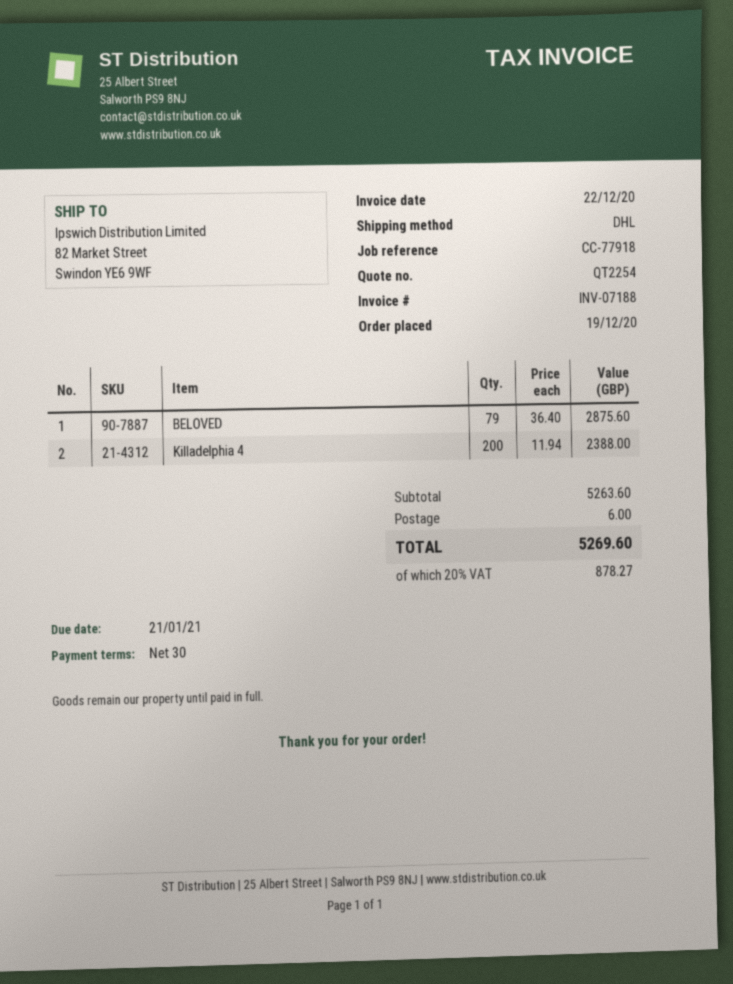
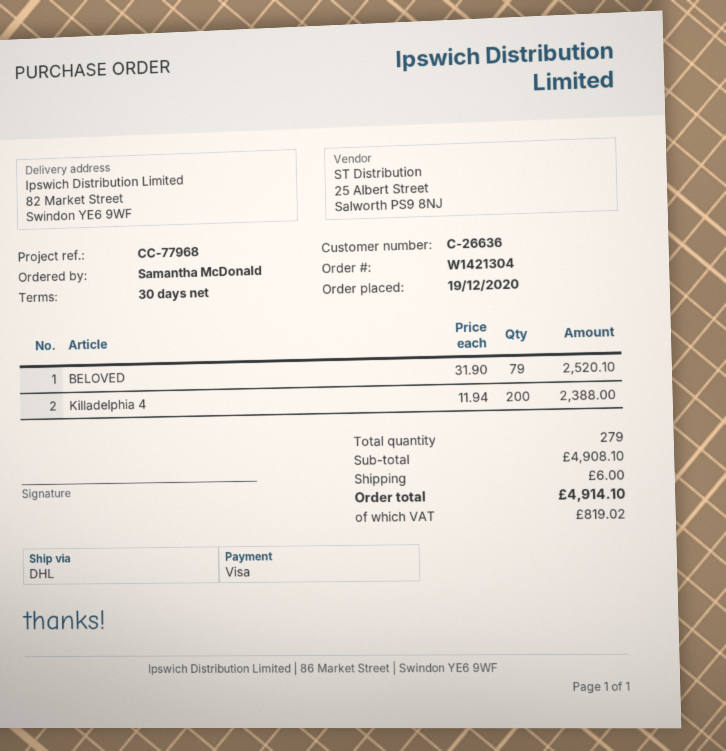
reference: CC-77918 -> CC-77968
BELOVED: 79 x 36.40 = 2875.60 -> 79 x 31.90 = 2520.10
subtotal: 5263.60 -> 4908.10
tax: 878.27 -> 819.02
total: 5269.60 -> 4914.10

